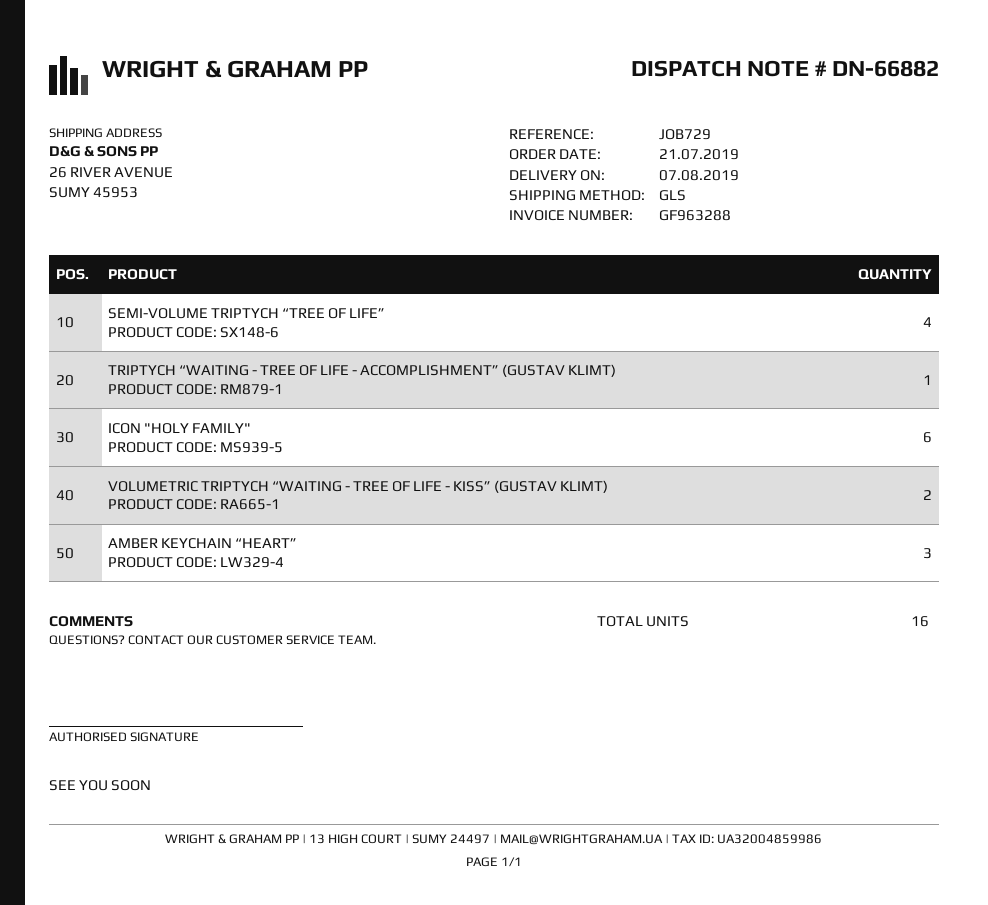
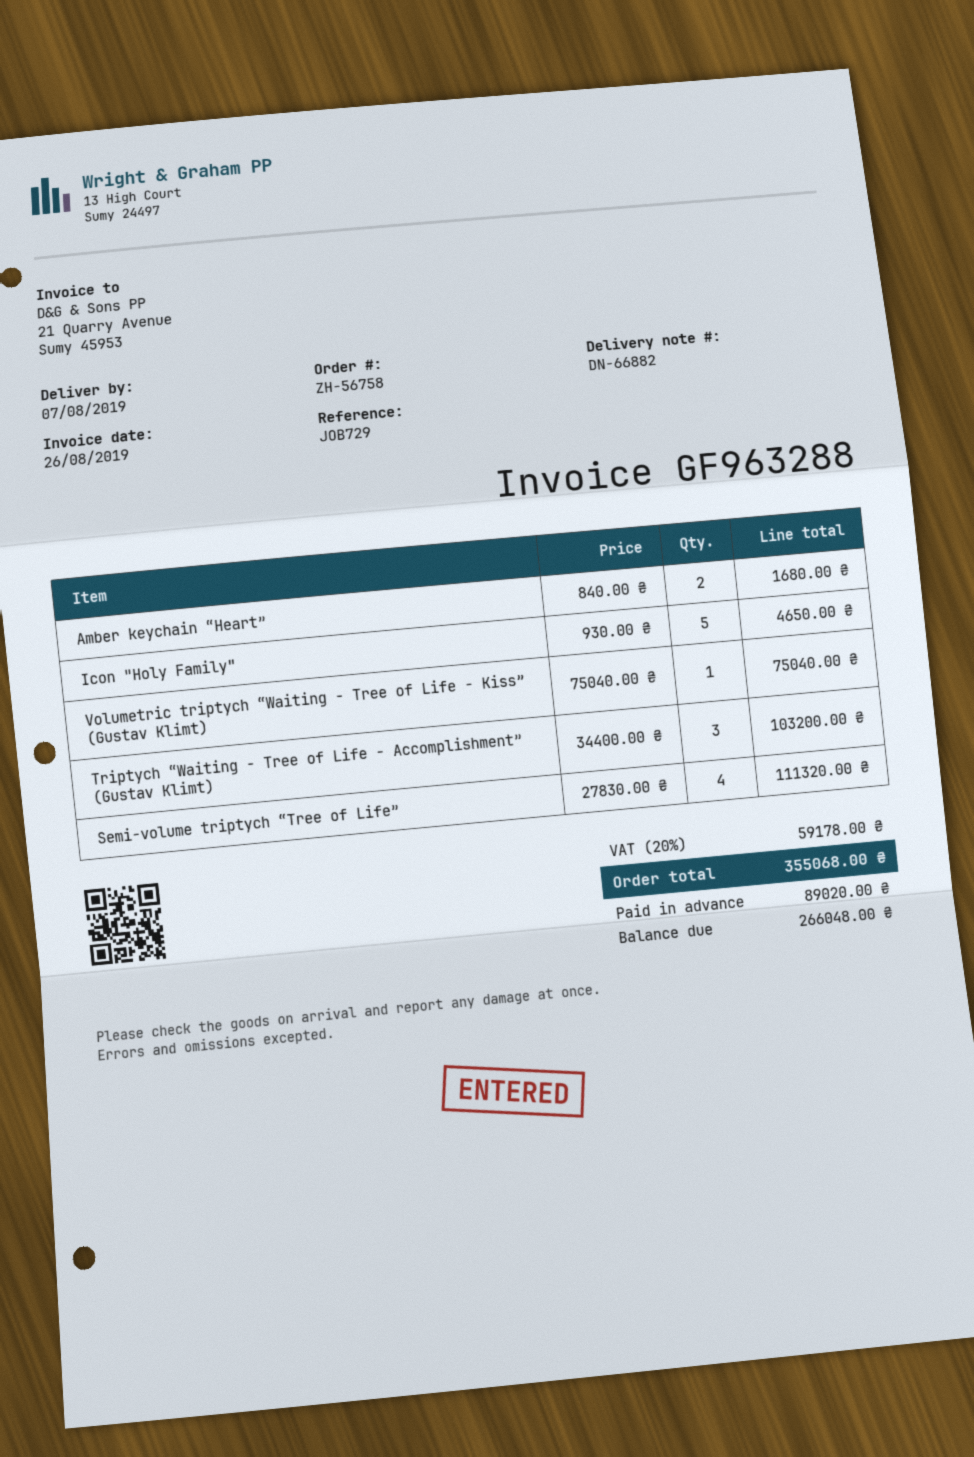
TRIPTYCH “WAITING - TREE OF LIFE - ACCOMPLISHMENT” (GUSTAV KLIMT): 1 -> 3
ICON "HOLY FAMILY": 6 -> 5
VOLUMETRIC TRIPTYCH “WAITING - TREE OF LIFE - KISS” (GUSTAV KLIMT): 2 -> 1
AMBER KEYCHAIN “HEART”: 3 -> 2

